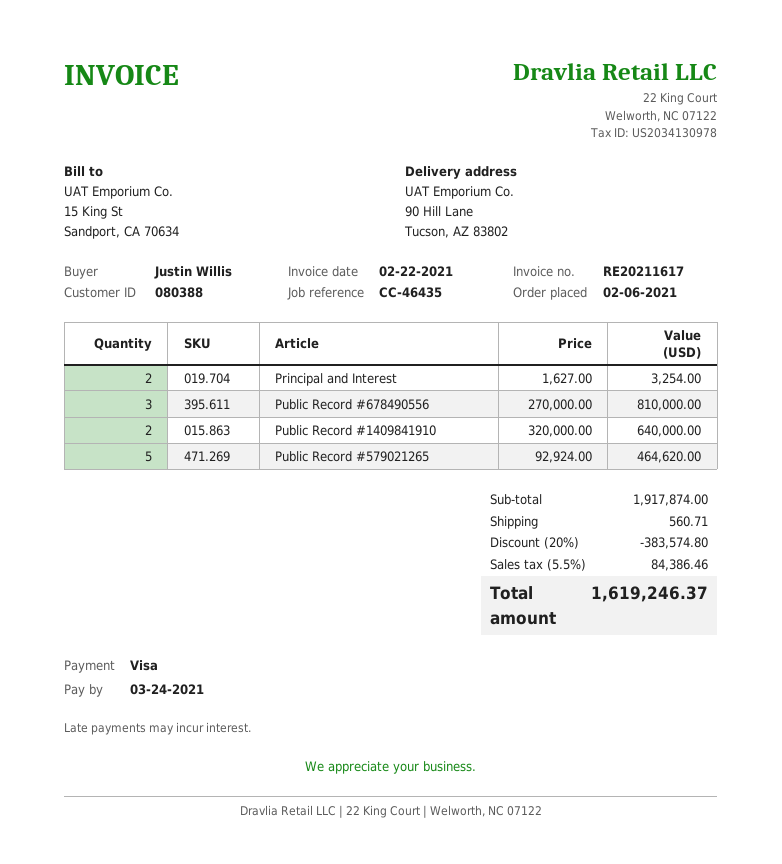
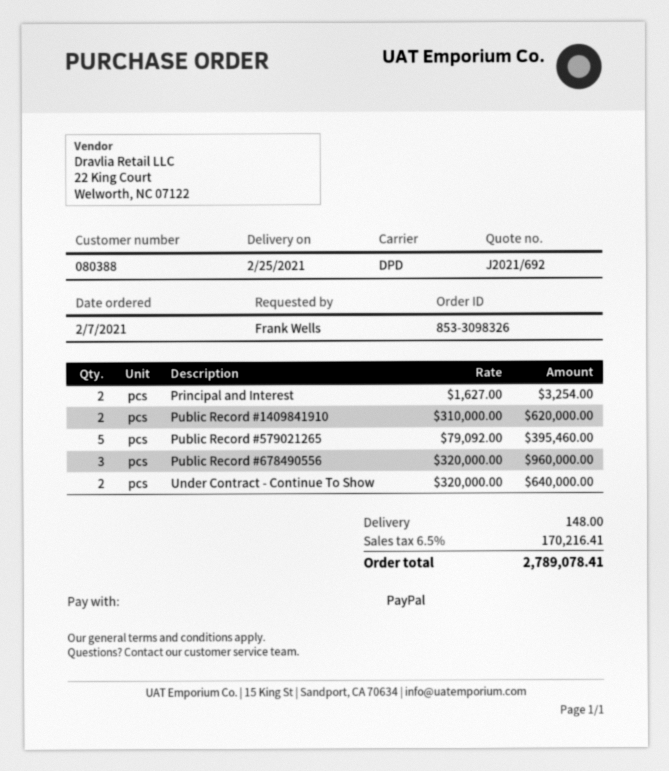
order date: 2021-02-06 -> 2021-02-07
ordered by: Justin Willis -> Frank Wells
payment method: Visa -> PayPal
Public Record #678490556: 3 x 270000.00 = 810000.00 -> 3 x 320000.00 = 960000.00
Public Record #1409841910: 2 x 320000.00 = 640000.00 -> 2 x 310000.00 = 620000.00
Public Record #579021265: 5 x 92924.00 = 464620.00 -> 5 x 79092.00 = 395460.00
Under Contract - Continue To Show: none -> 2 x 320000.00 = 640000.00
discount: 20% = 383574.80 -> none
shipping: 560.71 -> 148.00
tax: 5.5% = 84386.46 -> 6.5% = 170216.41
total: 1619246.37 -> 2789078.41

